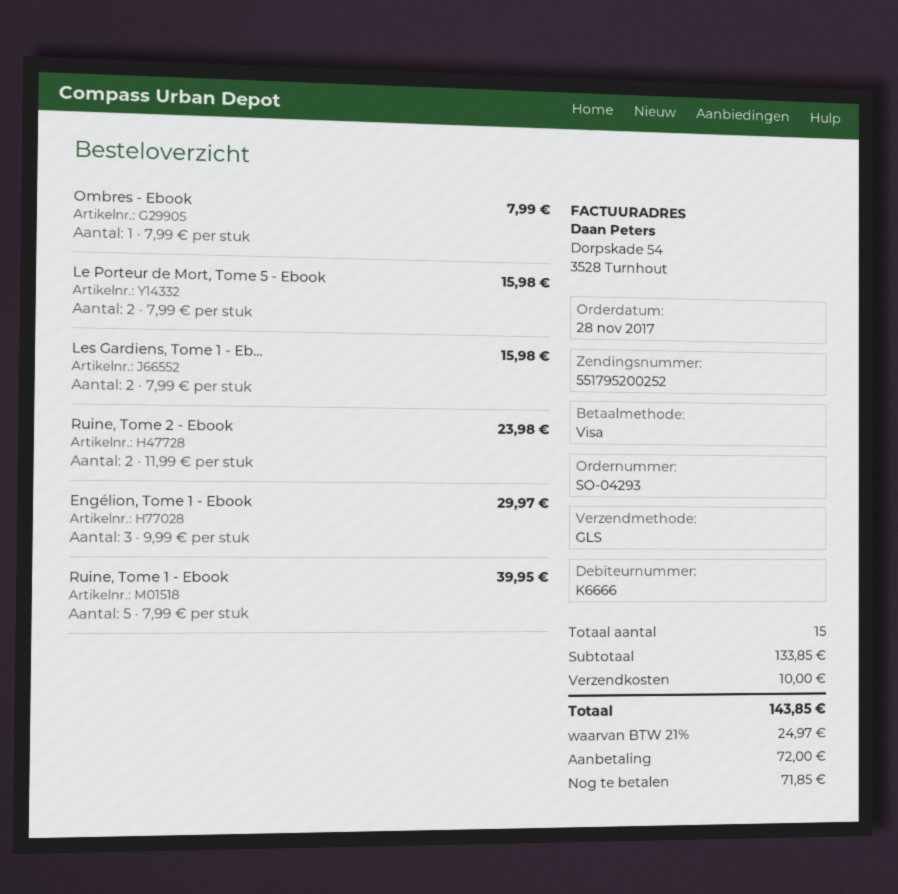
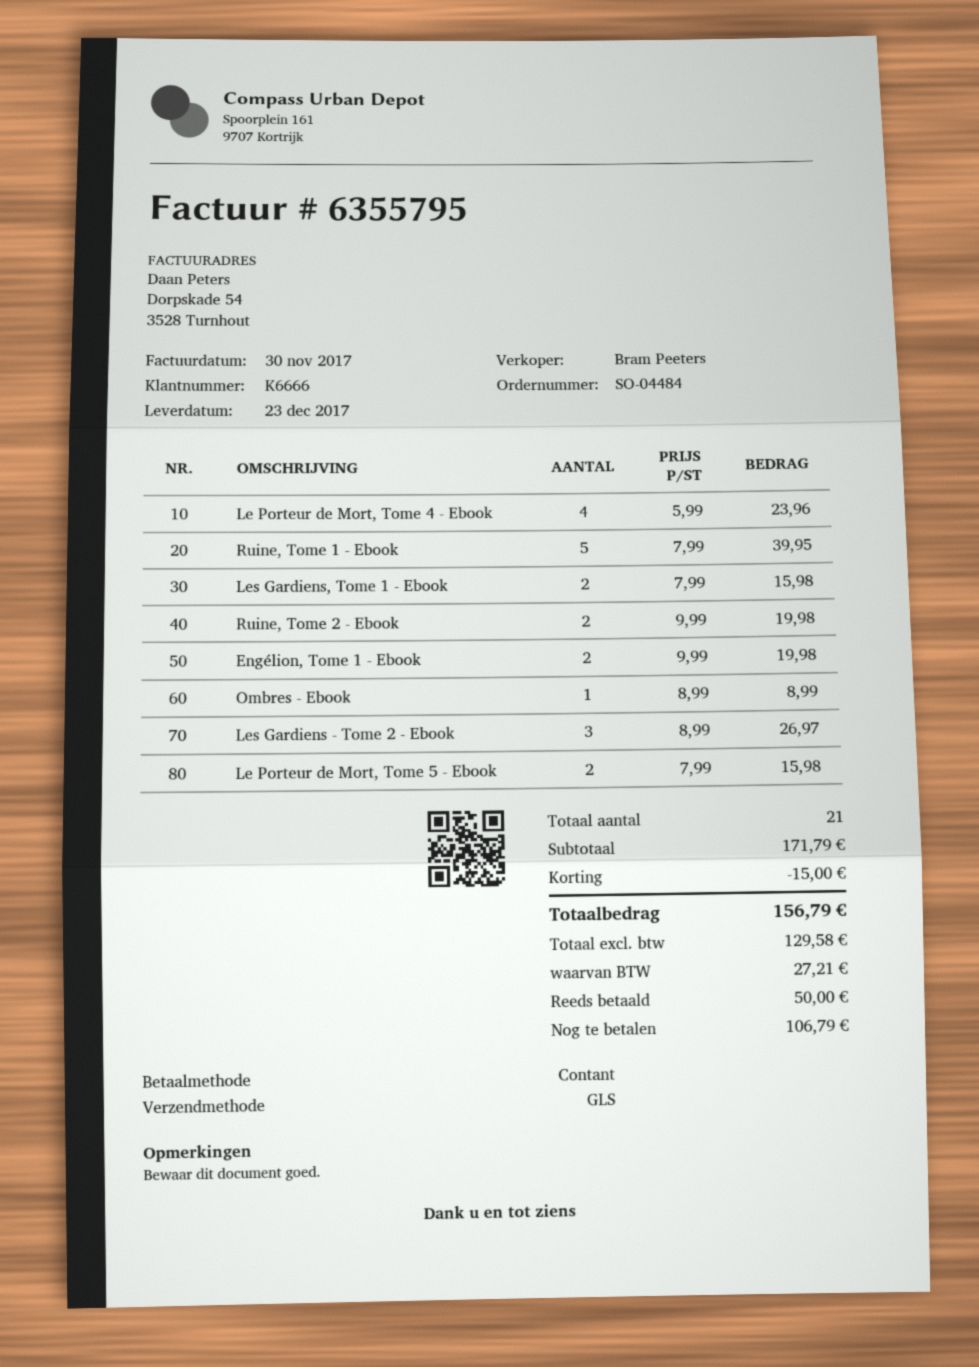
order number: SO-04293 -> SO-04484
payment method: Visa -> cash
Ombres - Ebook: 1 x 7.99 = 7.99 -> 1 x 8.99 = 8.99
Ruine, Tome 2 - Ebook: 2 x 11.99 = 23.98 -> 2 x 9.99 = 19.98
Engélion, Tome 1 - Ebook: 3 x 9.99 = 29.97 -> 2 x 9.99 = 19.98
Le Porteur de Mort, Tome 4 - Ebook: none -> 4 x 5.99 = 23.96
Les Gardiens - Tome 2 - Ebook: none -> 3 x 8.99 = 26.97
total quantity: 15 -> 21
subtotal: 133.85 -> 171.79
discount: none -> 15.00
shipping: 10.00 -> none
tax: 24.97 -> 27.21
total: 143.85 -> 156.79
deposit: 72.00 -> 50.00
balance: 71.85 -> 106.79

